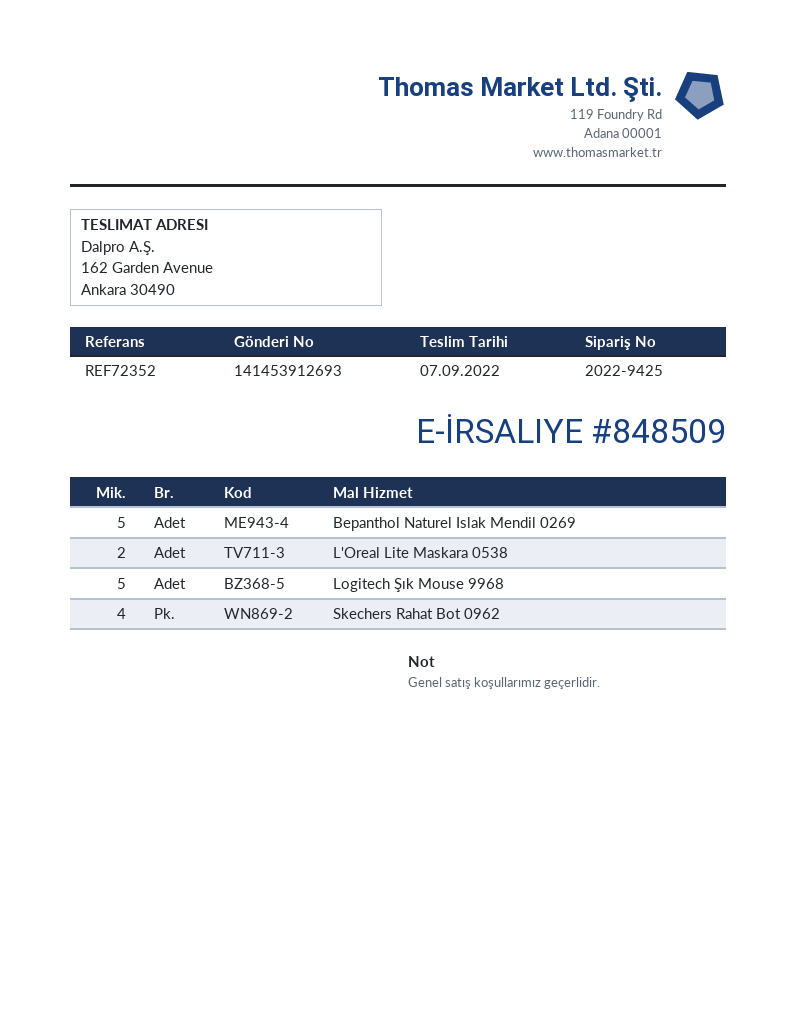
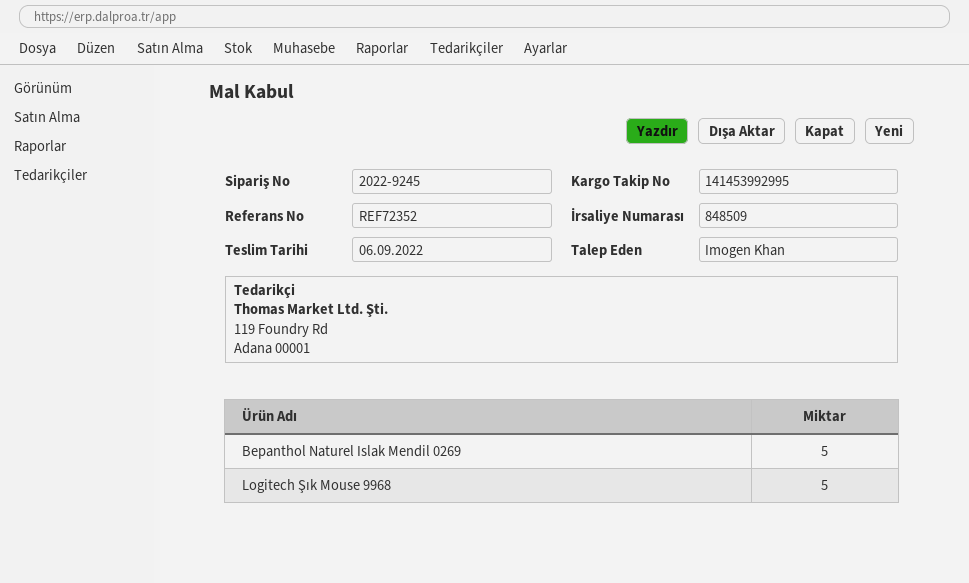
order number: 2022-9425 -> 2022-9245
delivery date: 2022-09-07 -> 2022-09-06
tracking number: 141453912693 -> 141453992995
L'Oreal Lite Maskara 0538: 2 -> none
Skechers Rahat Bot 0962: 4 -> none

